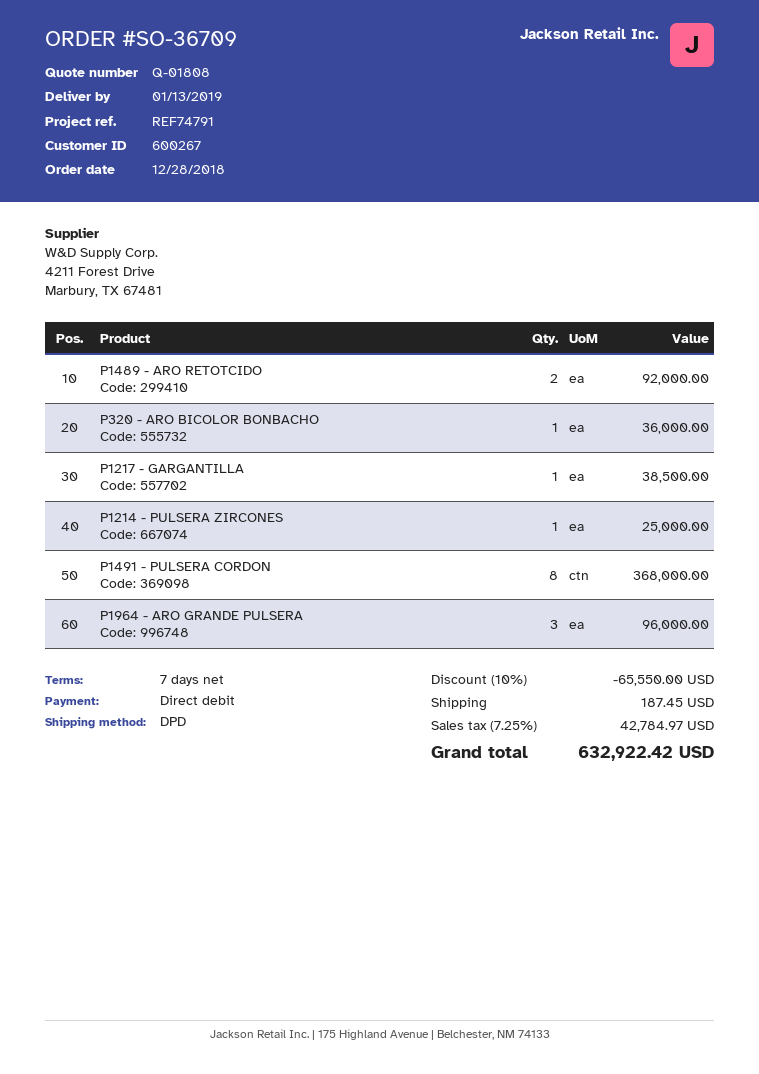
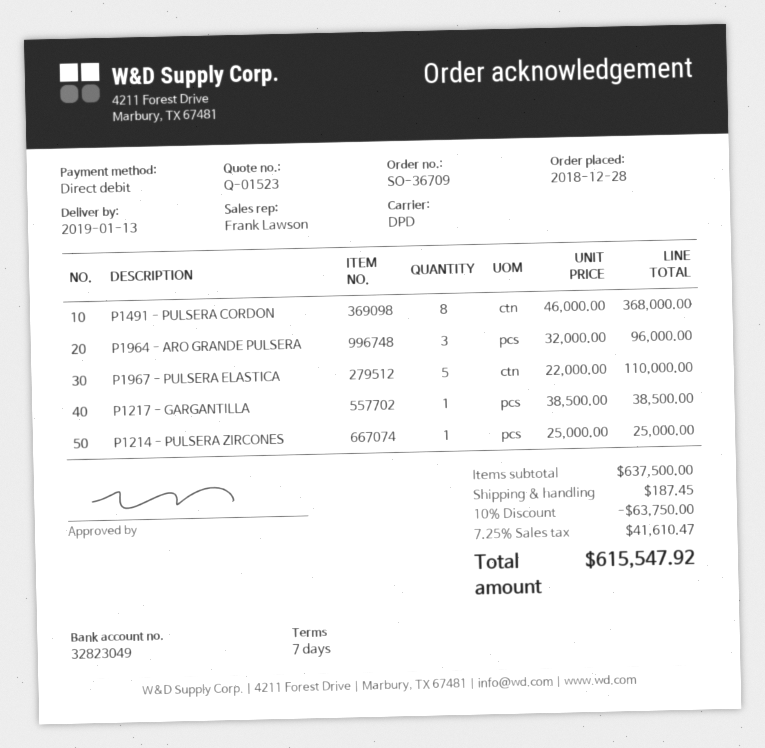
quote number: Q-01808 -> Q-01523
P1489 - ARO RETOTCIDO: 2 for 92000.00 -> none
P320 - ARO BICOLOR BONBACHO: 1 for 36000.00 -> none
P1967 - PULSERA ELASTICA: none -> 5 for 110000.00
discount: 10% = 65550.00 -> 10% = 63750.00
tax: 7.25% = 42784.97 -> 7.25% = 41610.47
total: 632922.42 -> 615547.92

